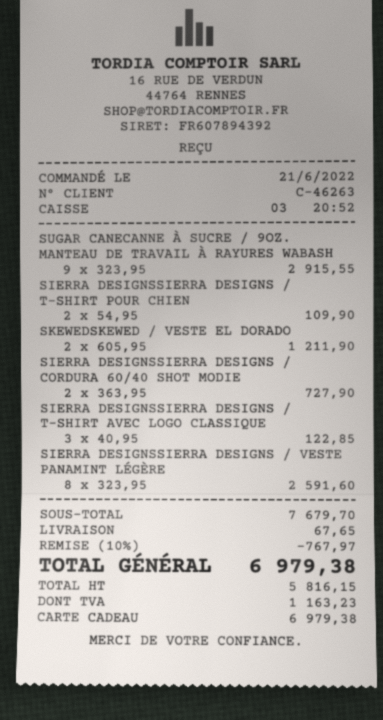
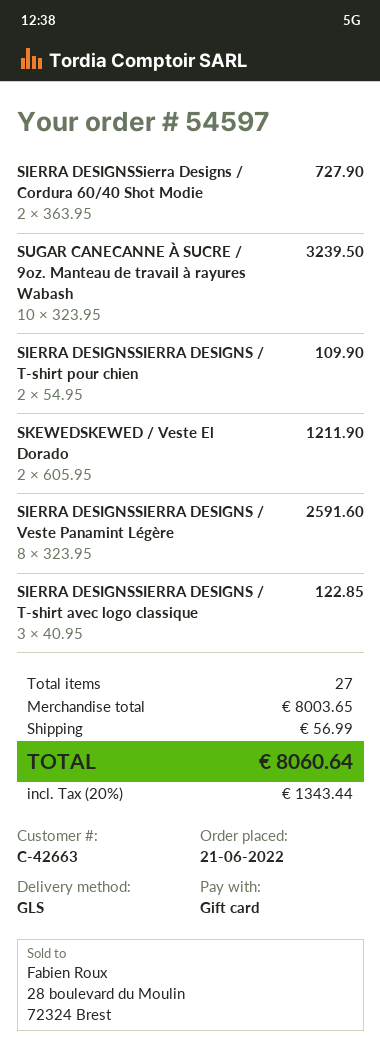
customer number: C-46263 -> C-42663
SUGAR CANECANNE À SUCRE / 9OZ. MANTEAU DE TRAVAIL À RAYURES WABASH: 9 x 323.95 = 2915.55 -> 10 x 323.95 = 3239.50
subtotal: 7679.70 -> 8003.65
discount: 10% = 767.97 -> none
shipping: 67.65 -> 56.99
tax: 1163.23 -> 1343.44
total: 6979.38 -> 8060.64

